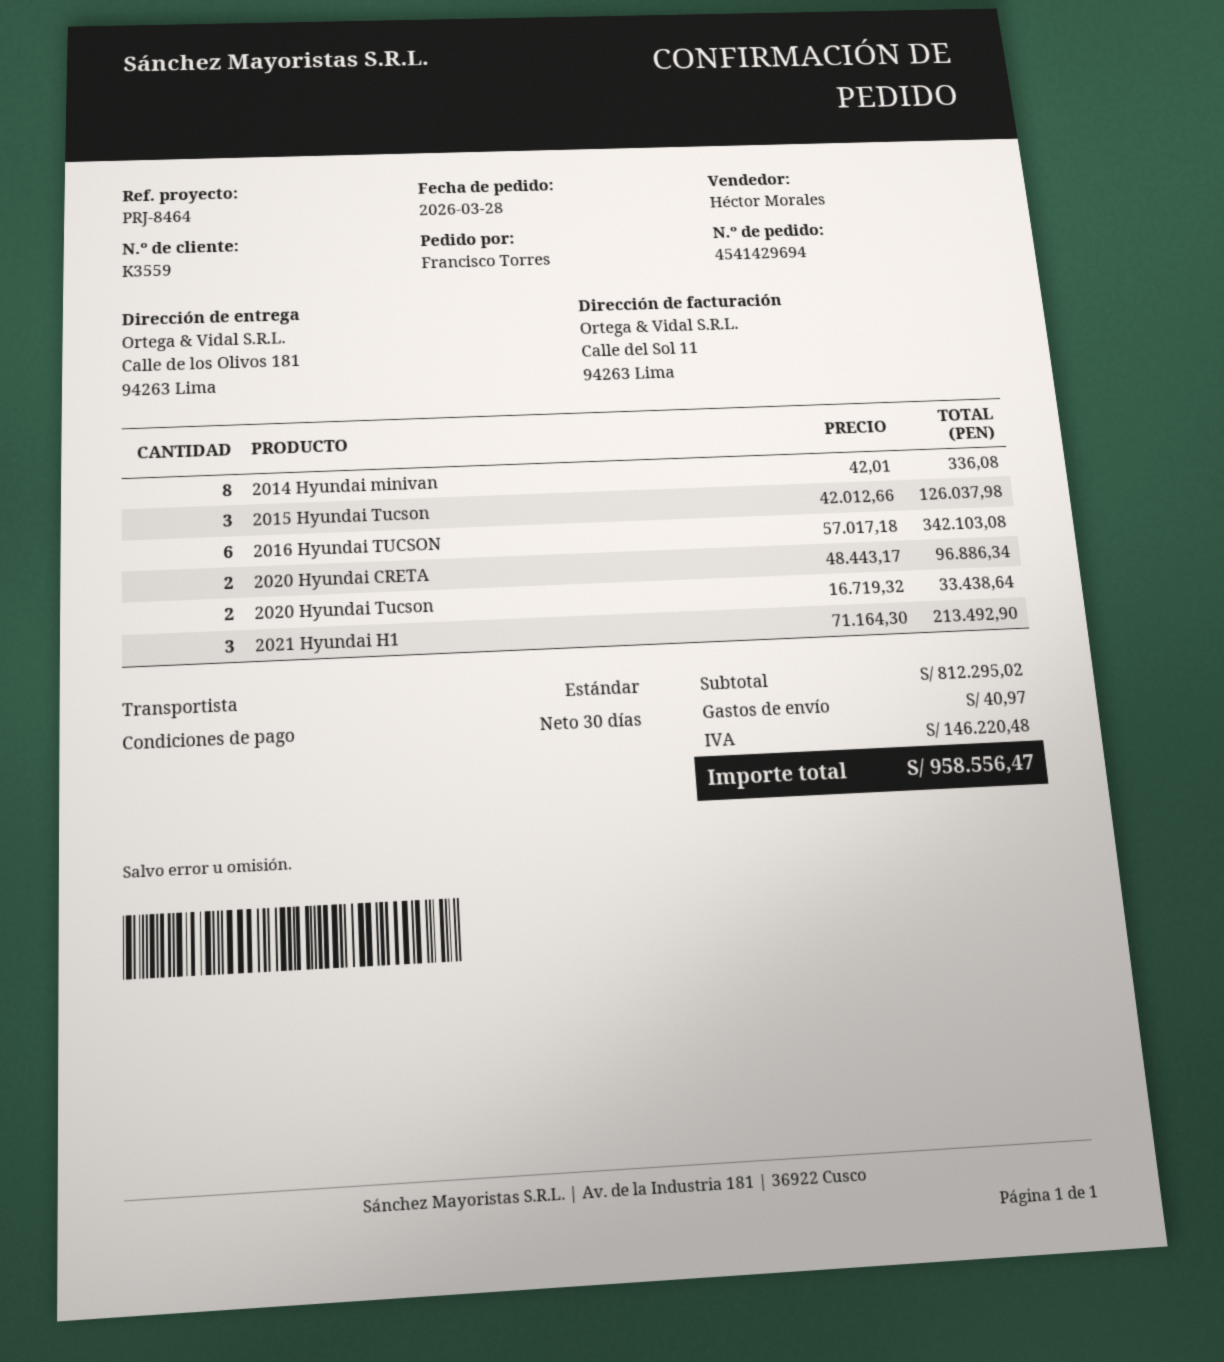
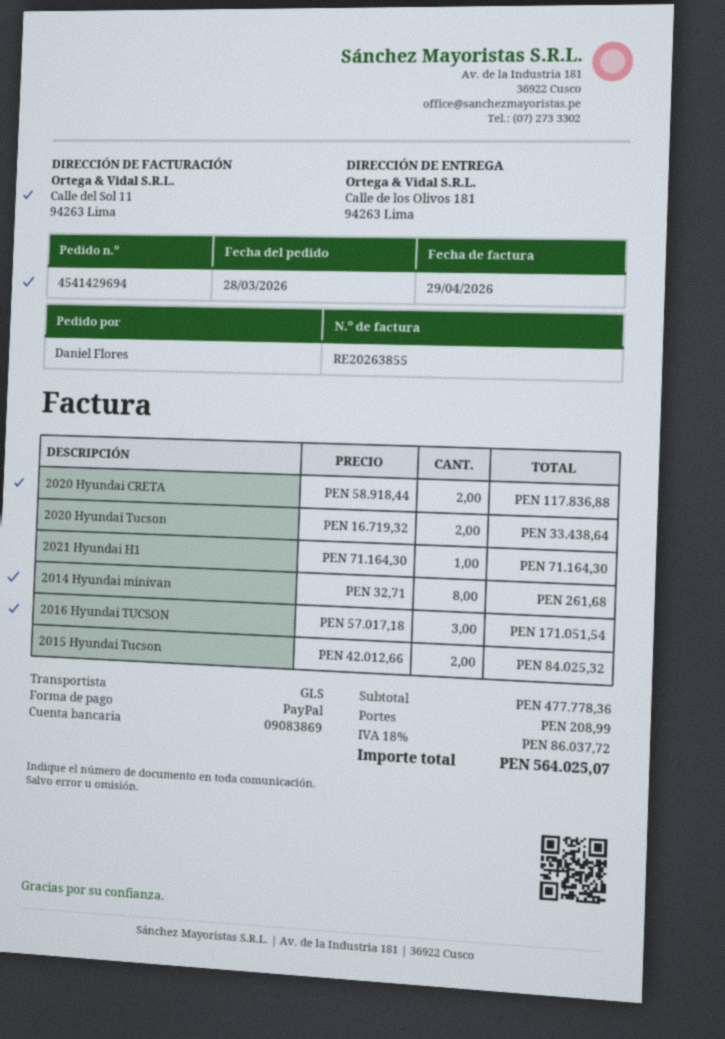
ordered by: Francisco Torres -> Daniel Flores
shipping method: standard -> GLS
2014 Hyundai minivan: 8 x 42.01 = 336.08 -> 8 x 32.71 = 261.68
2015 Hyundai Tucson: 3 x 42012.66 = 126037.98 -> 2 x 42012.66 = 84025.32
2016 Hyundai TUCSON: 6 x 57017.18 = 342103.08 -> 3 x 57017.18 = 171051.54
2020 Hyundai CRETA: 2 x 48443.17 = 96886.34 -> 2 x 58918.44 = 117836.88
2021 Hyundai H1: 3 x 71164.30 = 213492.90 -> 1 x 71164.30 = 71164.30
subtotal: 812295.02 -> 477778.36
shipping: 40.97 -> 208.99
tax: 146220.48 -> 86037.72
total: 958556.47 -> 564025.07

